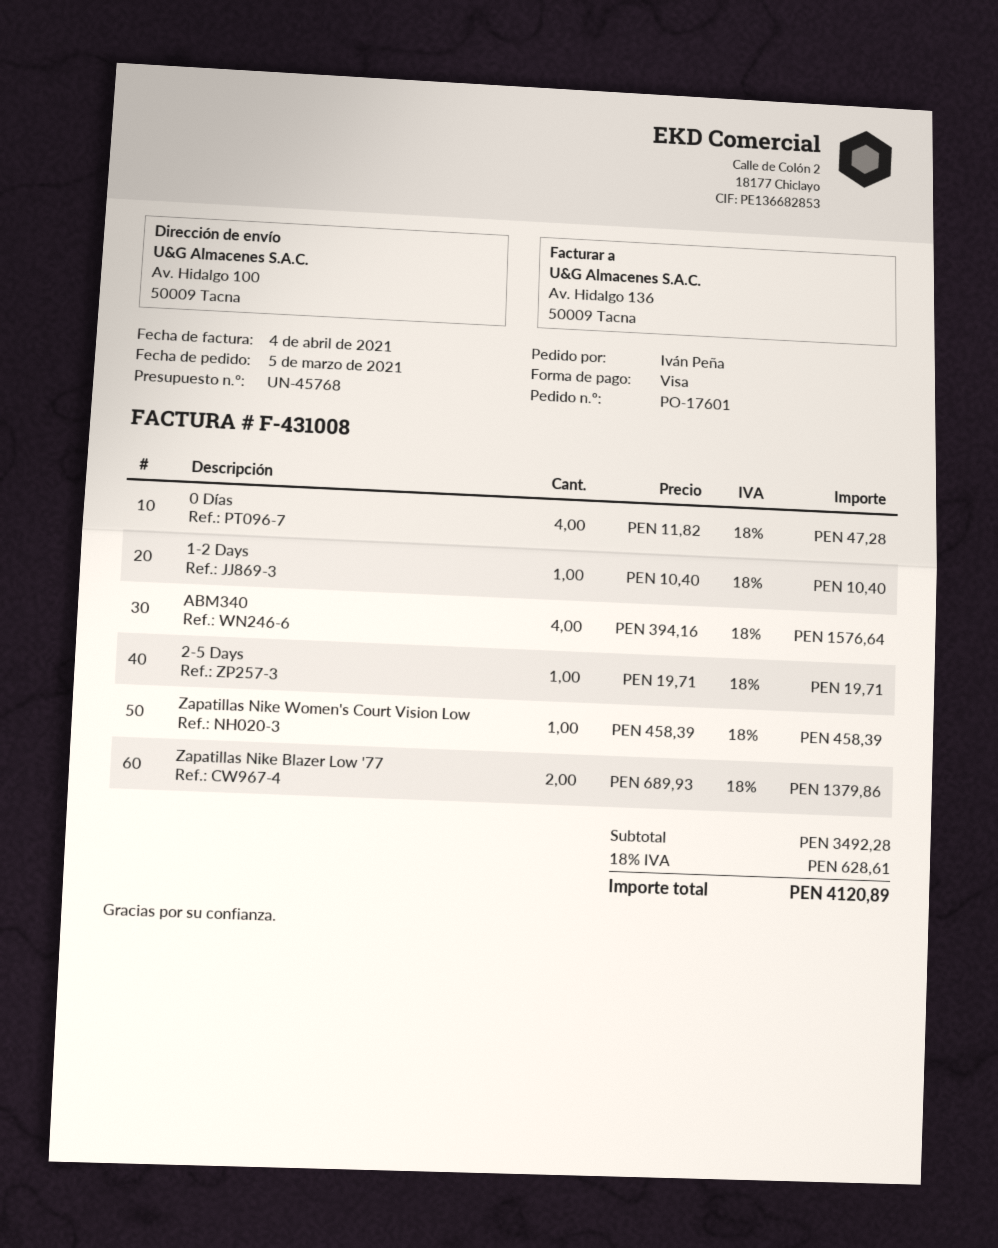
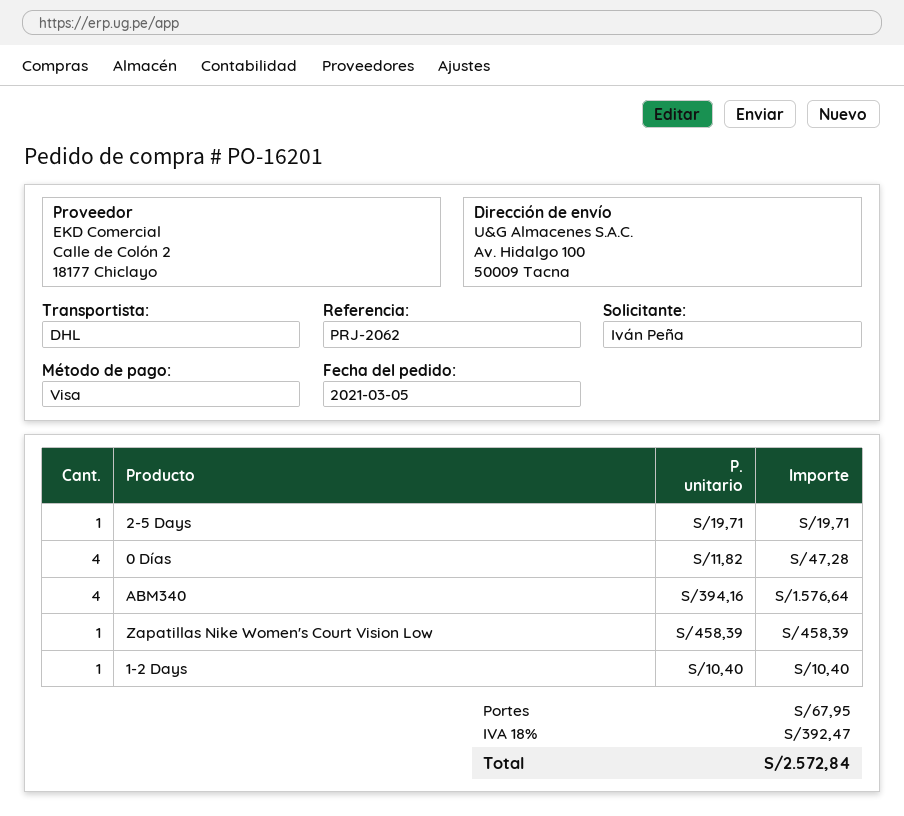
order number: PO-17601 -> PO-16201
Zapatillas Nike Blazer Low '77: 2 x 689.93 = 1379.86 -> none
shipping: none -> 67.95
tax: 18% = 628.61 -> 18% = 392.47
total: 4120.89 -> 2572.84

